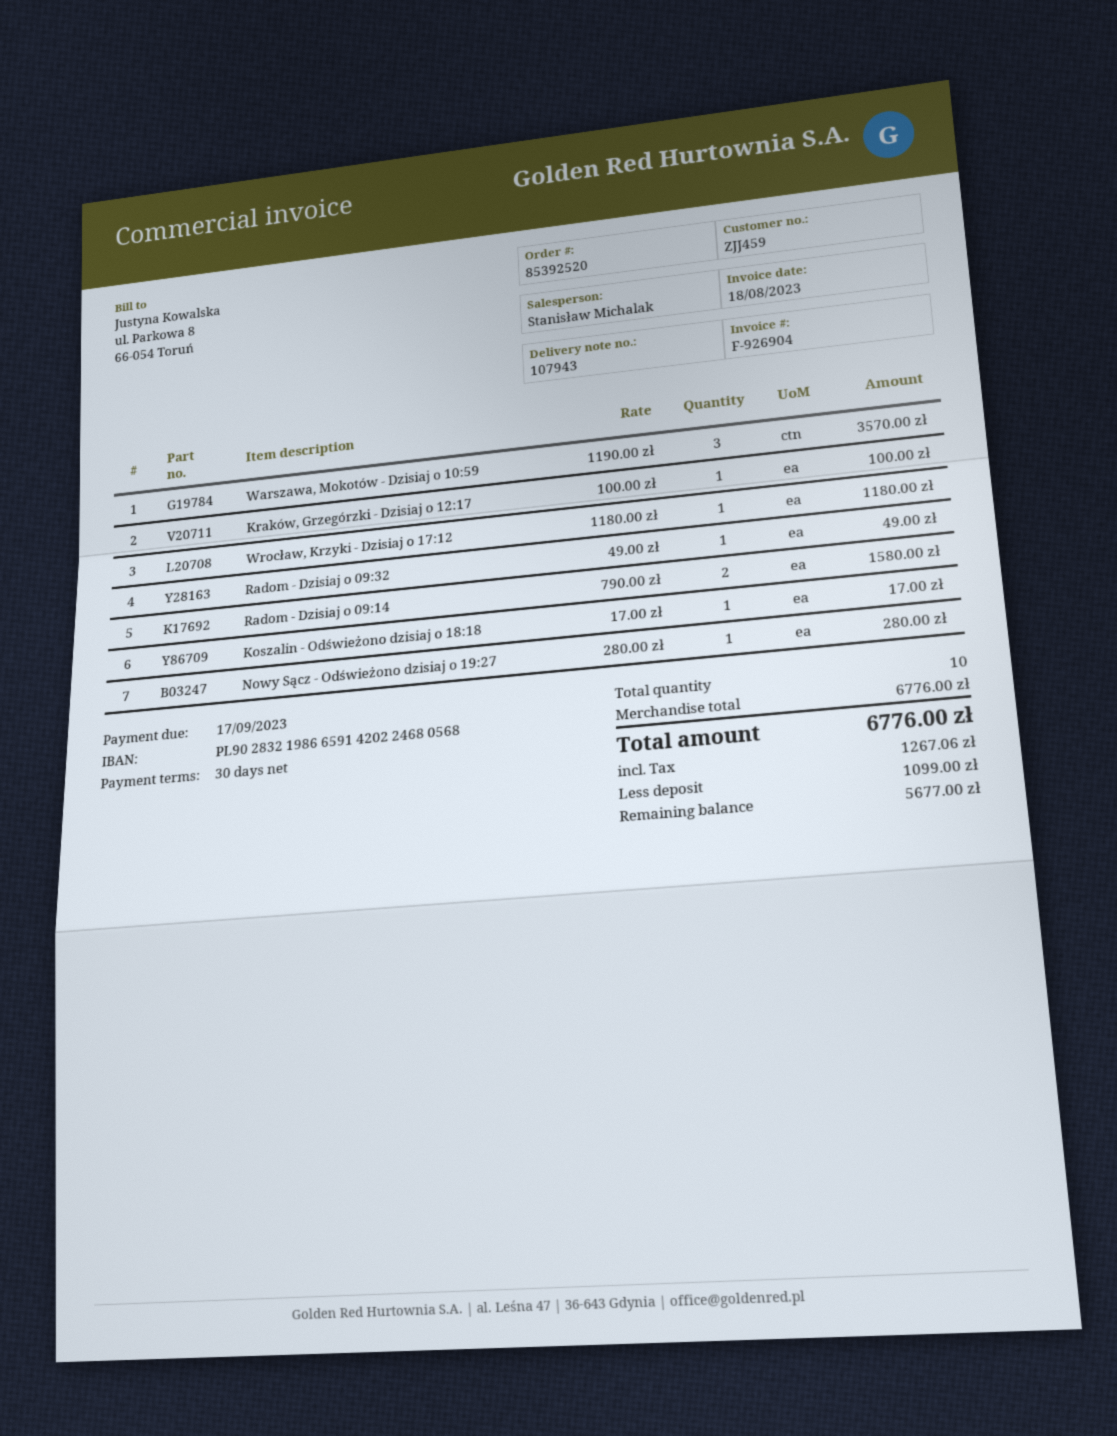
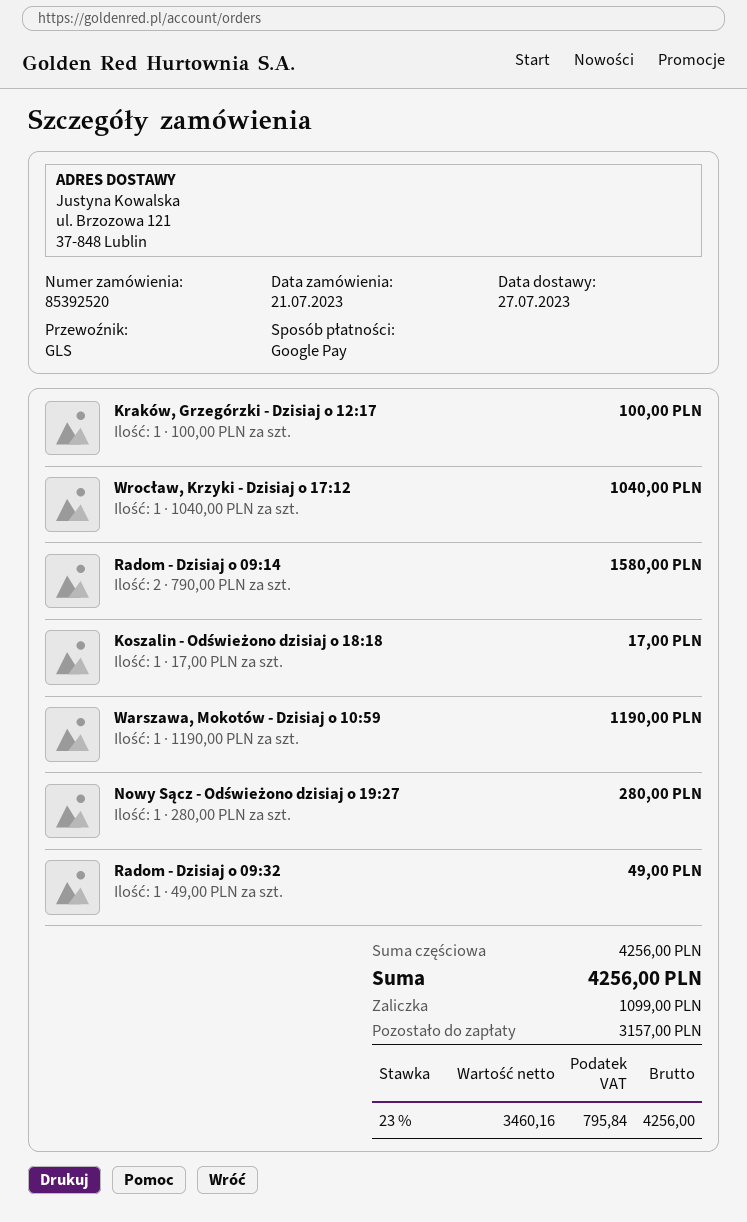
Warszawa, Mokotów - Dzisiaj o 10:59: 3 x 1190.00 = 3570.00 -> 1 x 1190.00 = 1190.00
Wrocław, Krzyki - Dzisiaj o 17:12: 1 x 1180.00 = 1180.00 -> 1 x 1040.00 = 1040.00
subtotal: 6776.00 -> 4256.00
tax: 1267.06 -> 795.84
total: 6776.00 -> 4256.00
balance: 5677.00 -> 3157.00

